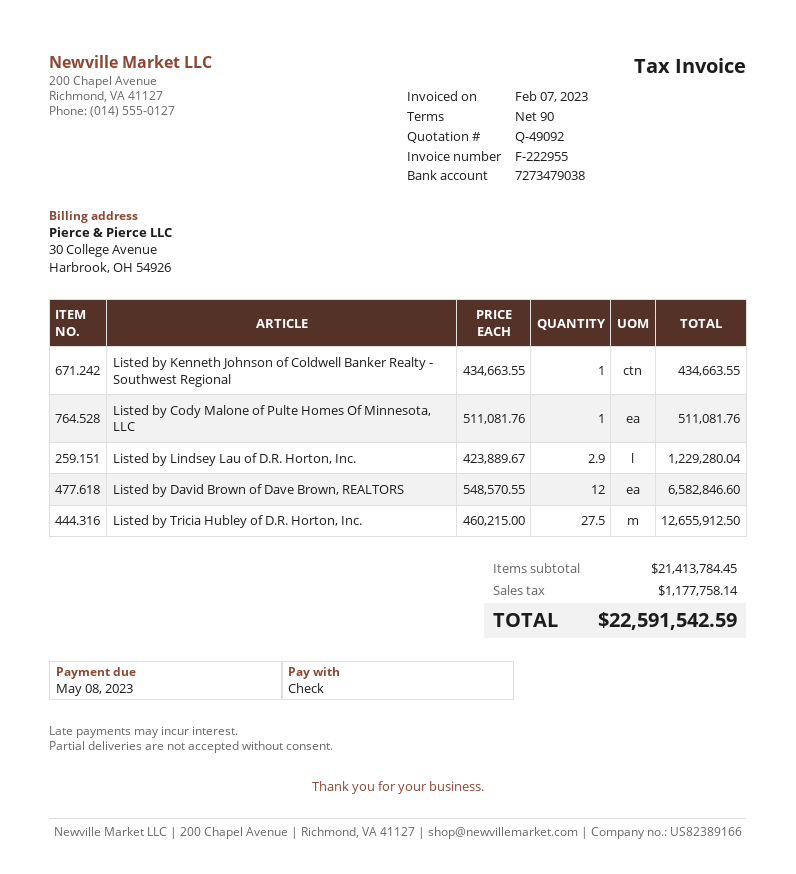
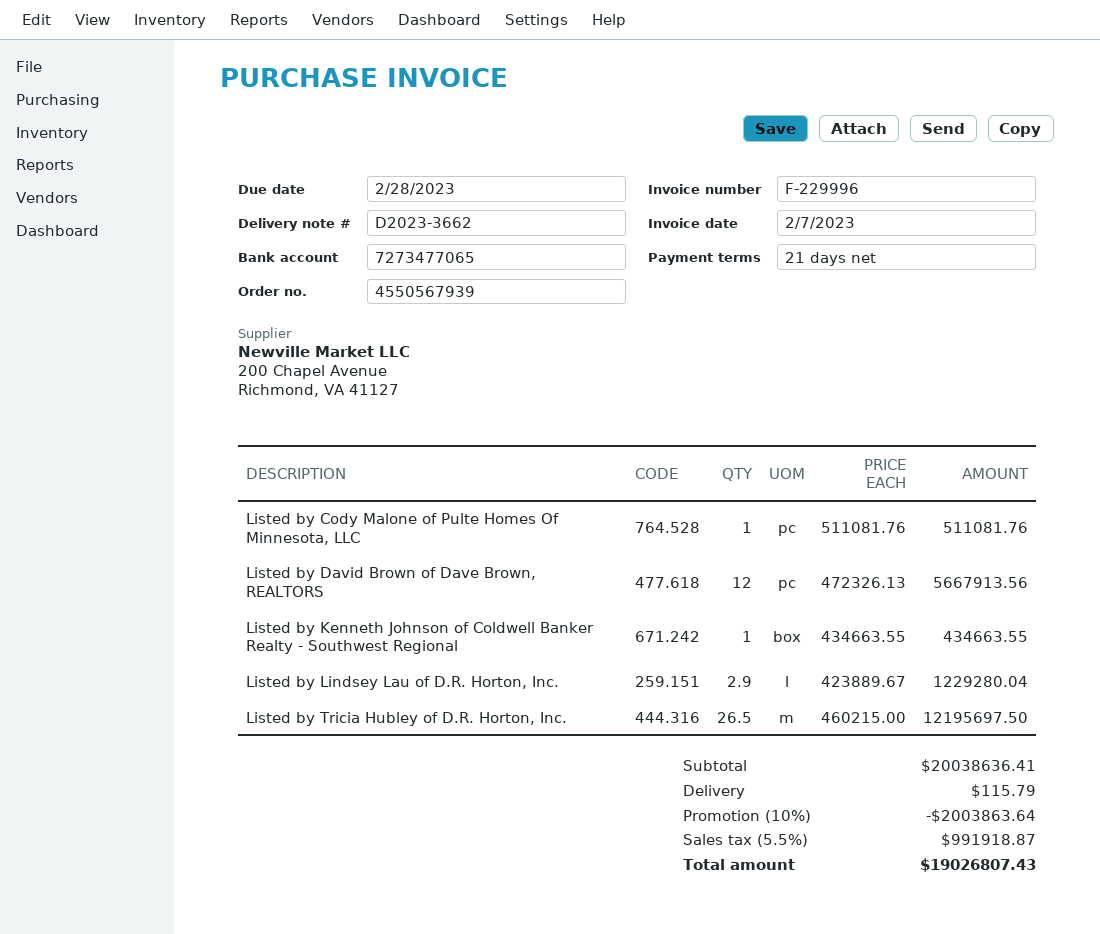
invoice number: F-222955 -> F-229996
payment terms: 90 days -> 21 days
due date: 2023-05-08 -> 2023-02-28
bank account: 7273479038 -> 7273477065
Listed by David Brown of Dave Brown, REALTORS: 12 x 548570.55 = 6582846.60 -> 12 x 472326.13 = 5667913.56
Listed by Tricia Hubley of D.R. Horton, Inc.: 27.5 x 460215.00 = 12655912.50 -> 26.5 x 460215.00 = 12195697.50
subtotal: 21413784.45 -> 20038636.41
discount: none -> 10% = 2003863.64
shipping: none -> 115.79
tax: 1177758.14 -> 991918.87
total: 22591542.59 -> 19026807.43

